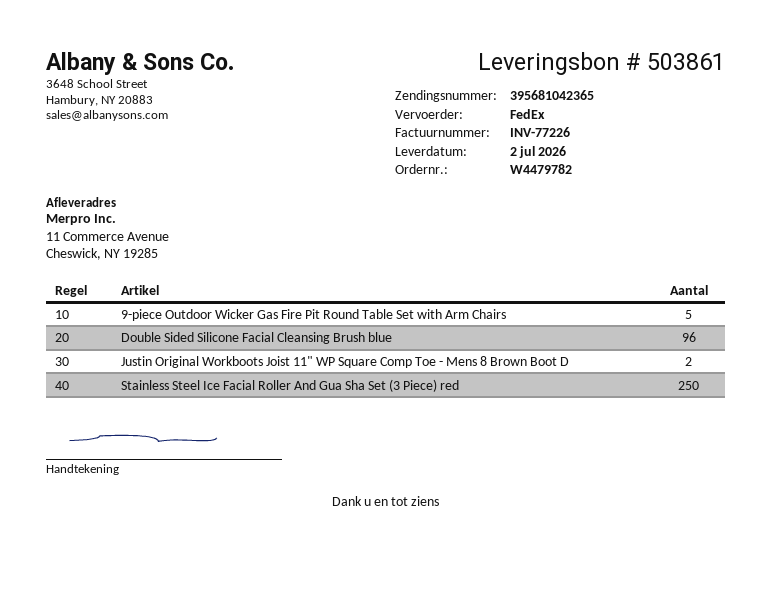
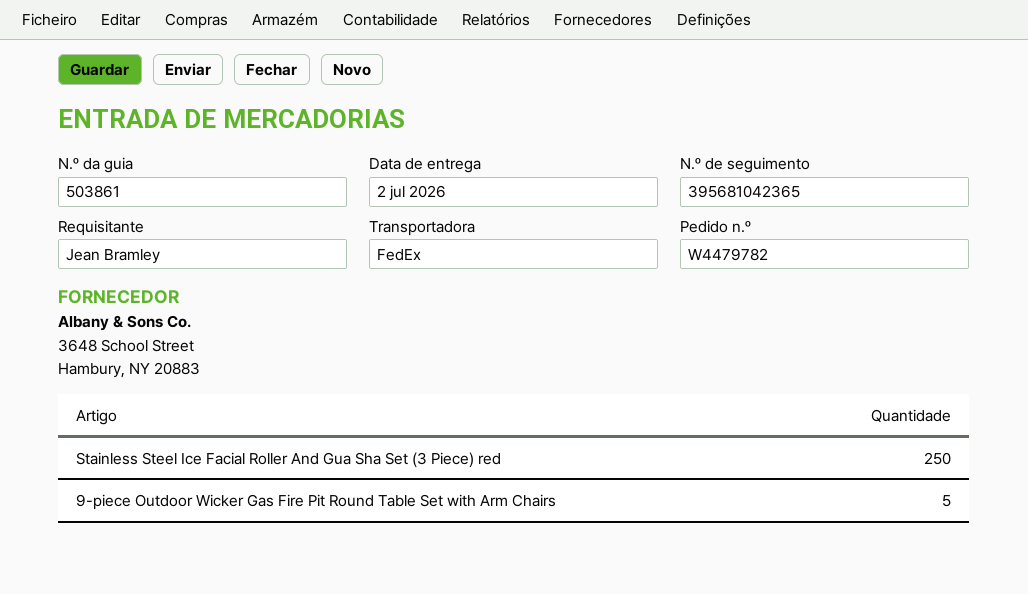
Double Sided Silicone Facial Cleansing Brush blue: 96 -> none
Justin Original Workboots Joist 11" WP Square Comp Toe - Mens 8 Brown Boot D: 2 -> none

